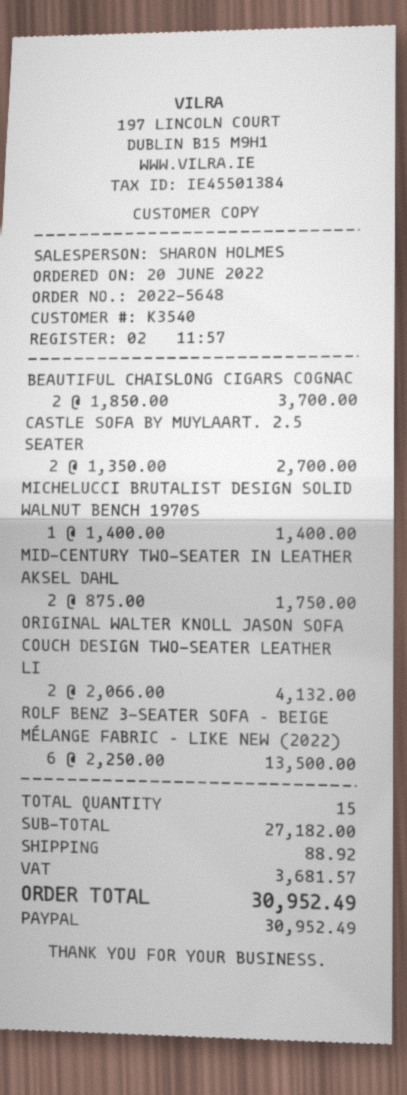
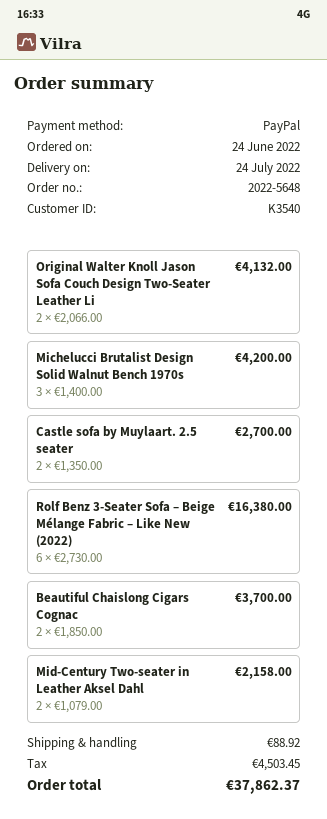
order date: 2022-06-20 -> 2022-06-24
MICHELUCCI BRUTALIST DESIGN SOLID WALNUT BENCH 1970S: 1 x 1400.00 = 1400.00 -> 3 x 1400.00 = 4200.00
MID-CENTURY TWO-SEATER IN LEATHER AKSEL DAHL: 2 x 875.00 = 1750.00 -> 2 x 1079.00 = 2158.00
ROLF BENZ 3-SEATER SOFA – BEIGE MÉLANGE FABRIC – LIKE NEW (2022): 6 x 2250.00 = 13500.00 -> 6 x 2730.00 = 16380.00
tax: 3681.57 -> 4503.45
total: 30952.49 -> 37862.37

